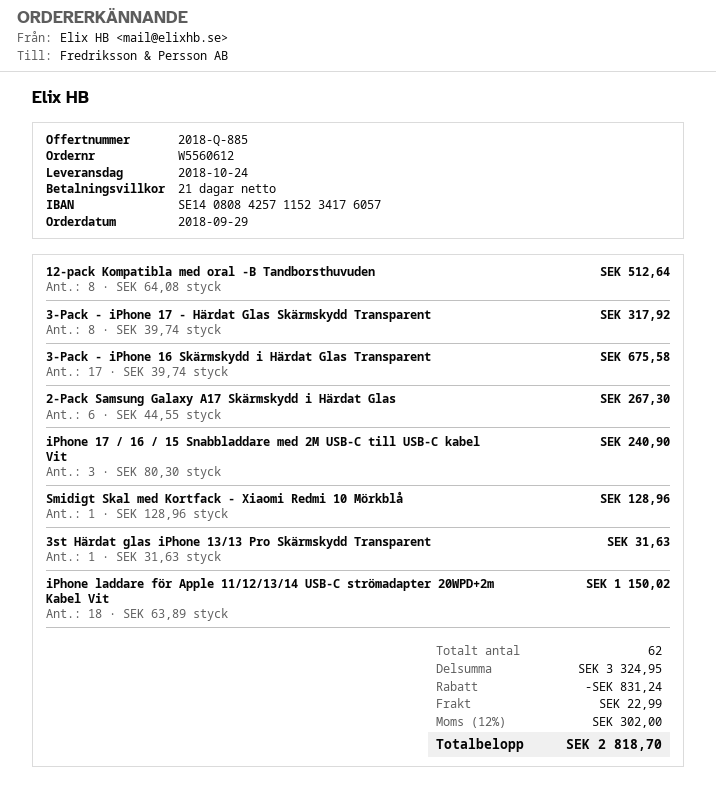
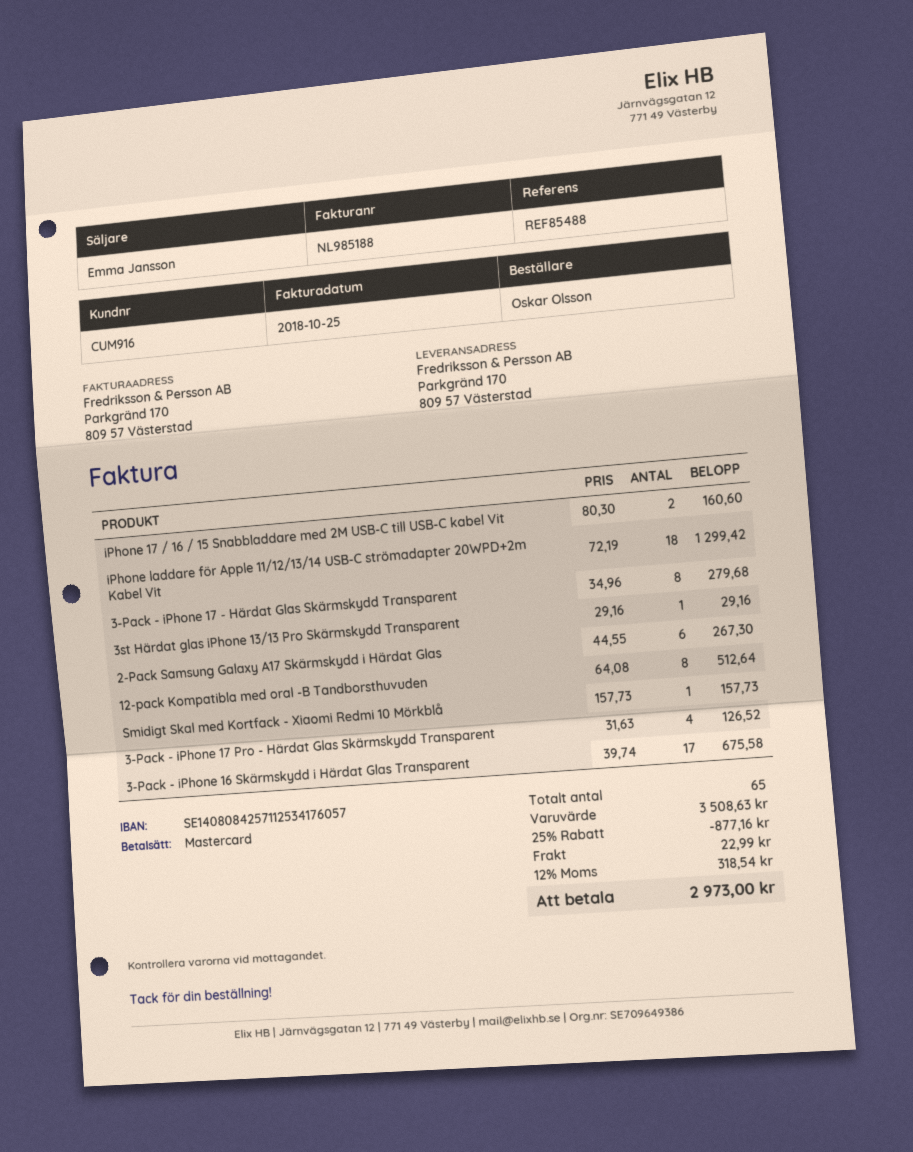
bank account: SE1408084257115234176057 -> SE1408084257112534176057
3-Pack - iPhone 17 - Härdat Glas Skärmskydd Transparent: 8 x 39.74 = 317.92 -> 8 x 34.96 = 279.68
iPhone 17 / 16 / 15 Snabbladdare med 2M USB-C till USB-C kabel Vit: 3 x 80.30 = 240.90 -> 2 x 80.30 = 160.60
Smidigt Skal med Kortfack - Xiaomi Redmi 10 Mörkblå: 1 x 128.96 = 128.96 -> 1 x 157.73 = 157.73
3st Härdat glas iPhone 13/13 Pro Skärmskydd Transparent: 1 x 31.63 = 31.63 -> 1 x 29.16 = 29.16
iPhone laddare för Apple 11/12/13/14 USB-C strömadapter 20WPD+2m Kabel Vit: 18 x 63.89 = 1150.02 -> 18 x 72.19 = 1299.42
3-Pack - iPhone 17 Pro - Härdat Glas Skärmskydd Transparent: none -> 4 x 31.63 = 126.52
total quantity: 62 -> 65
subtotal: 3324.95 -> 3508.63
discount: 831.24 -> 877.16
tax: 12% = 302.00 -> 12% = 318.54
total: 2818.70 -> 2973.00

